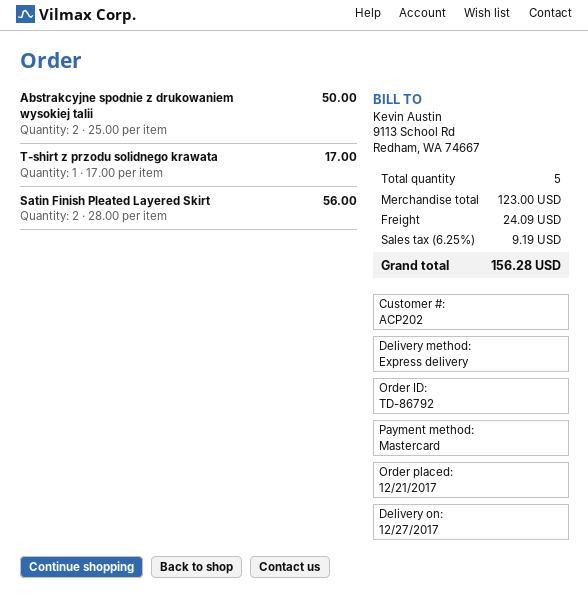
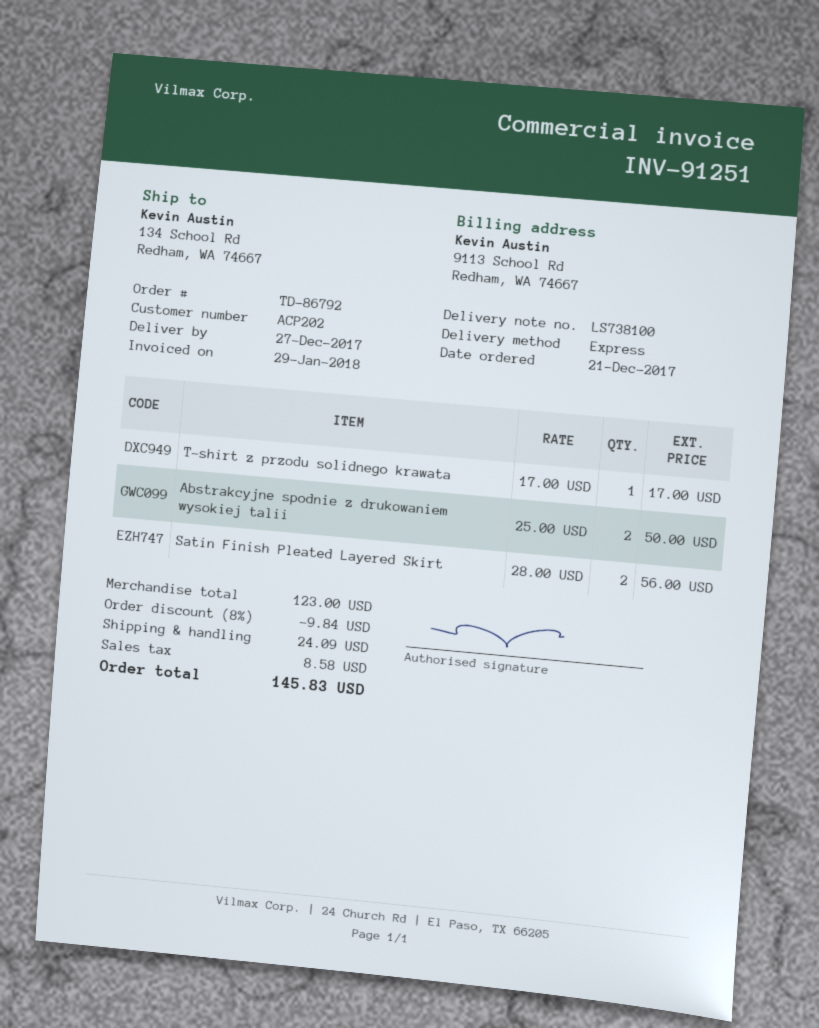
discount: none -> 8% = 9.84
tax: 9.19 -> 8.58
total: 156.28 -> 145.83

